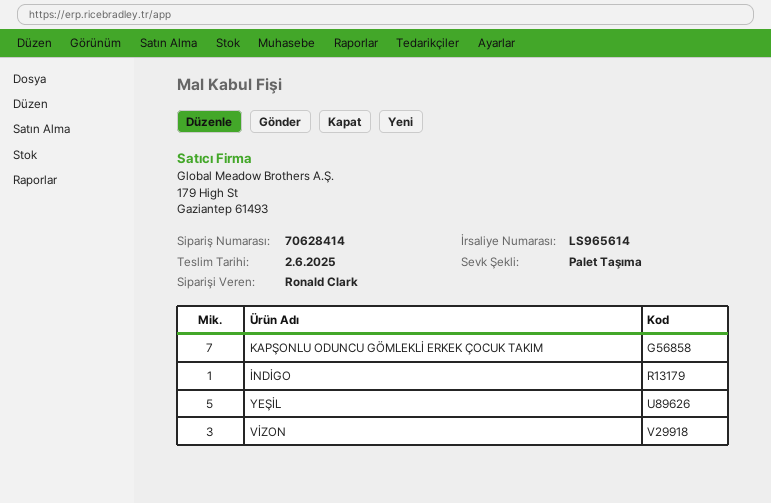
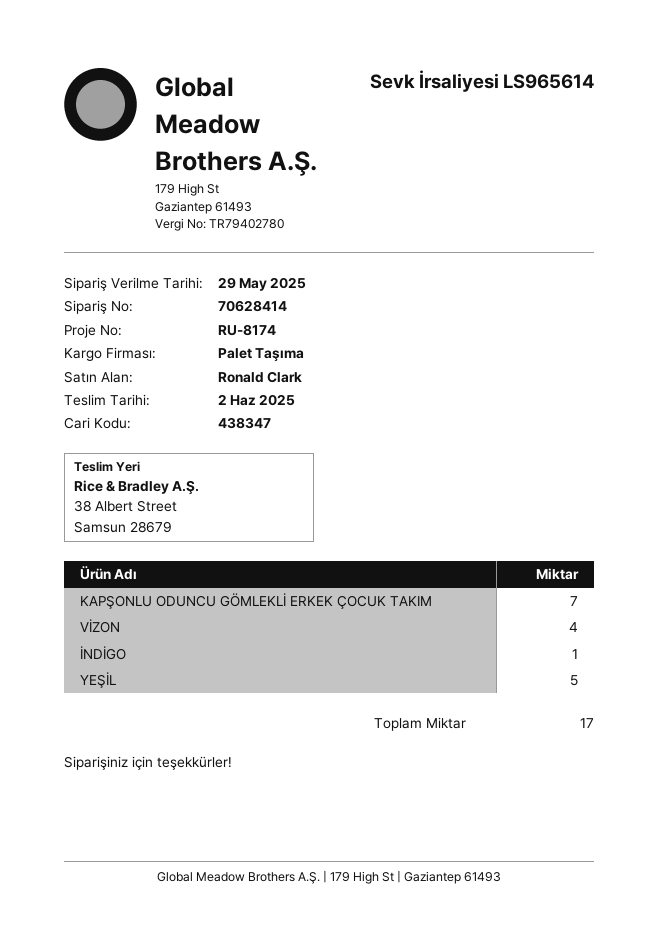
VİZON: 3 -> 4

